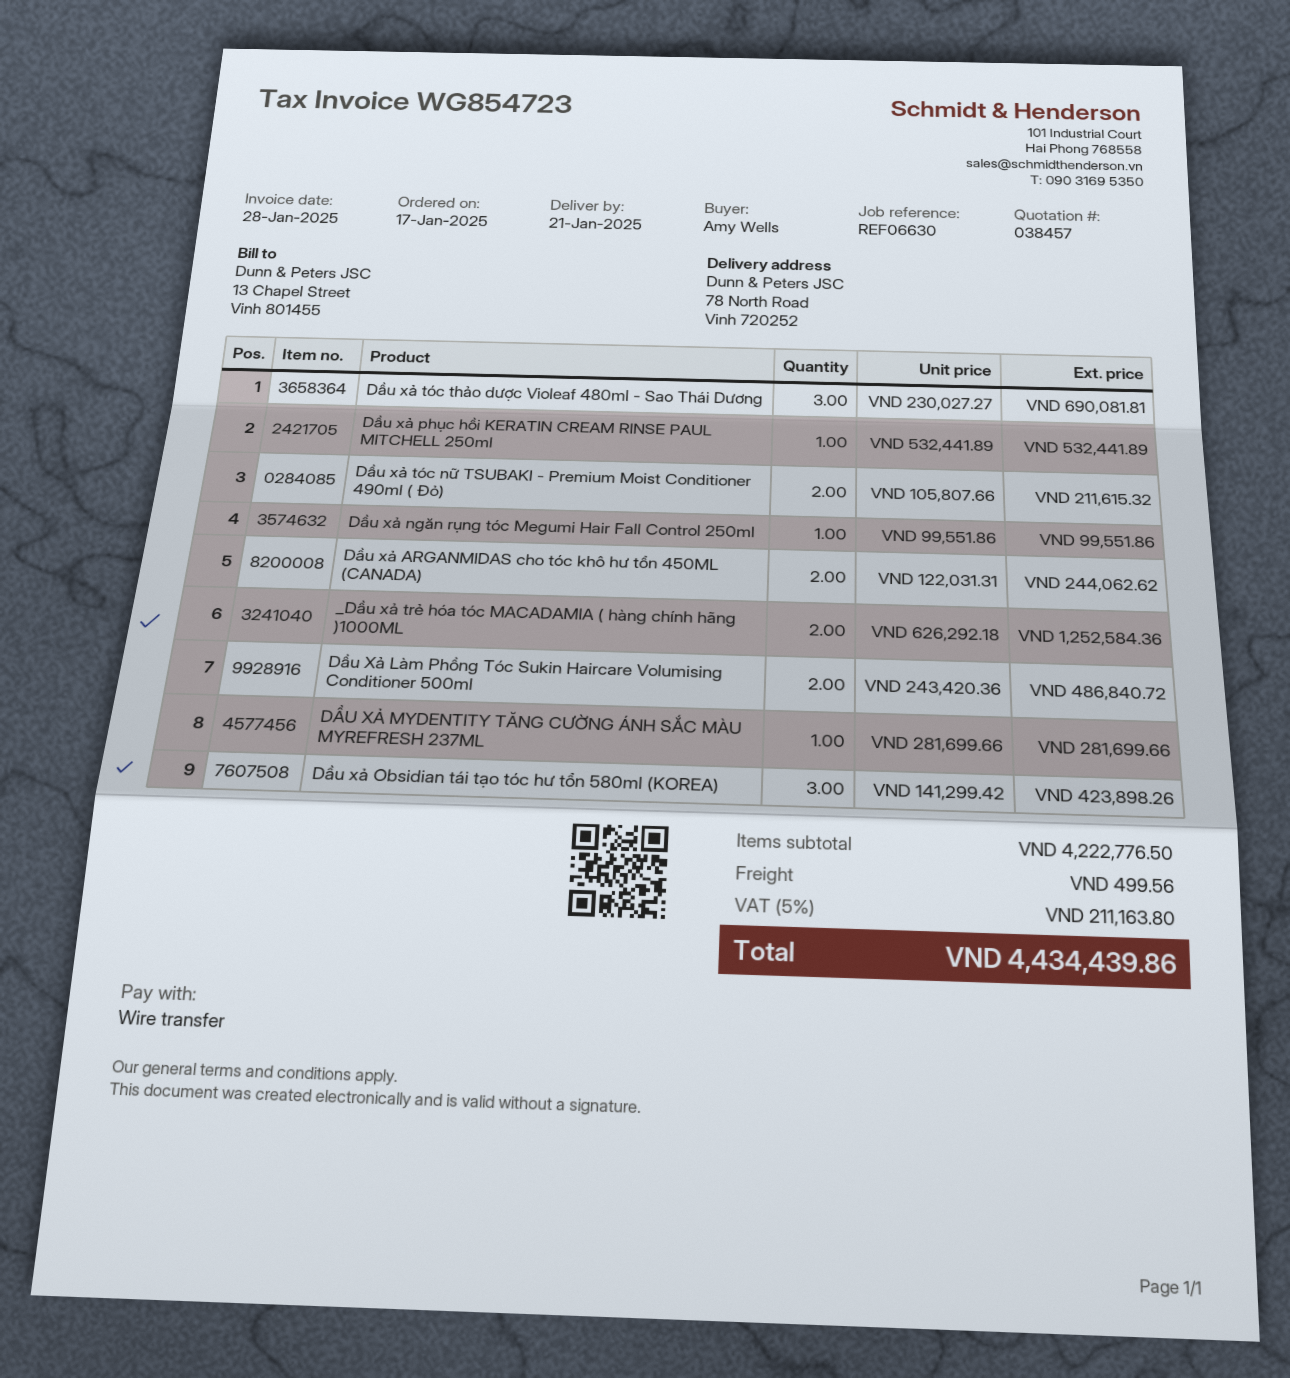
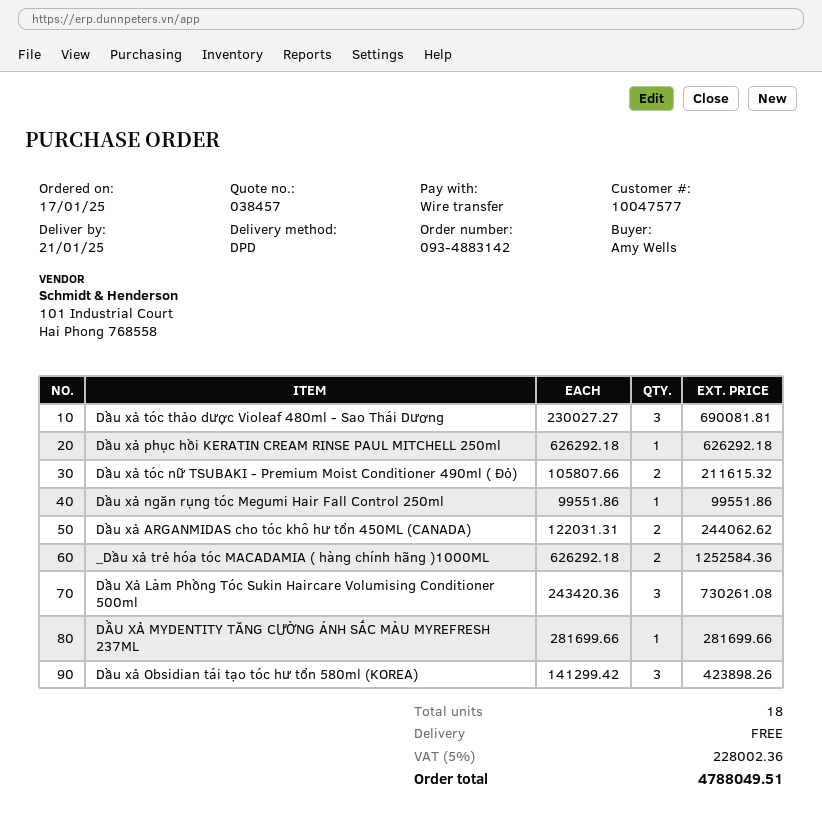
Dầu xả phục hồi KERATIN CREAM RINSE PAUL MITCHELL 250ml: 1 x 532441.89 = 532441.89 -> 1 x 626292.18 = 626292.18
Dầu Xả Làm Phồng Tóc Sukin Haircare Volumising Conditioner 500ml: 2 x 243420.36 = 486840.72 -> 3 x 243420.36 = 730261.08
shipping: 499.56 -> 0.00
tax: 5% = 211163.80 -> 5% = 228002.36
total: 4434439.86 -> 4788049.51

